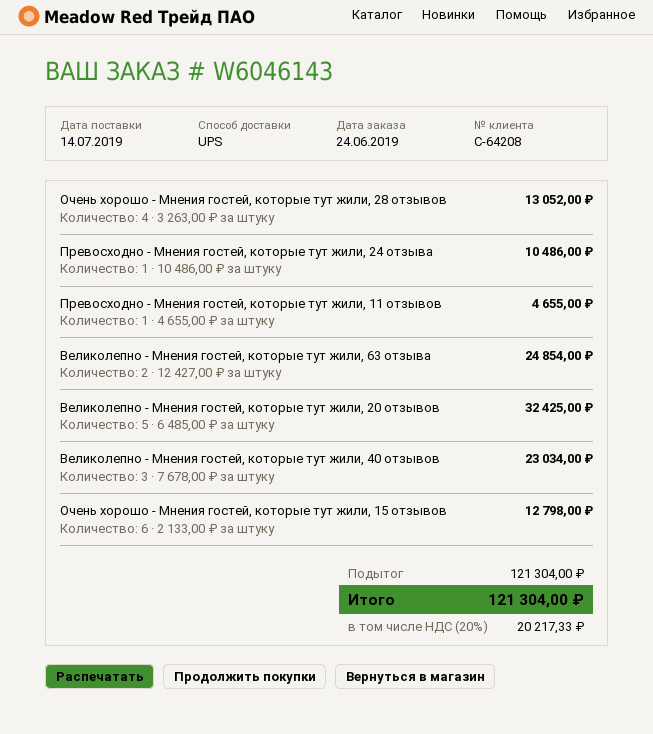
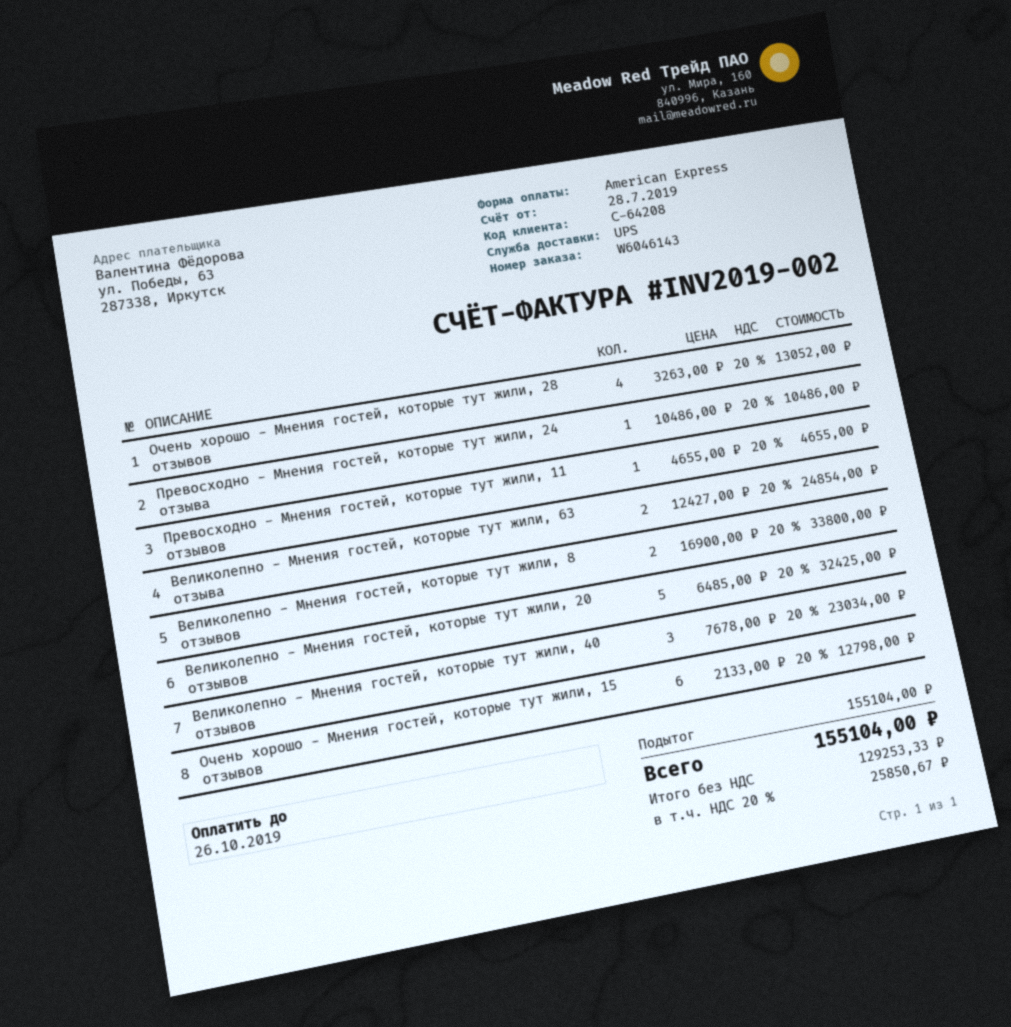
Великолепно - Мнения гостей, которые тут жили, 8 отзывов: none -> 2 x 16900.00 = 33800.00
subtotal: 121304.00 -> 155104.00
tax: 20% = 20217.33 -> 20% = 25850.67
total: 121304.00 -> 155104.00

